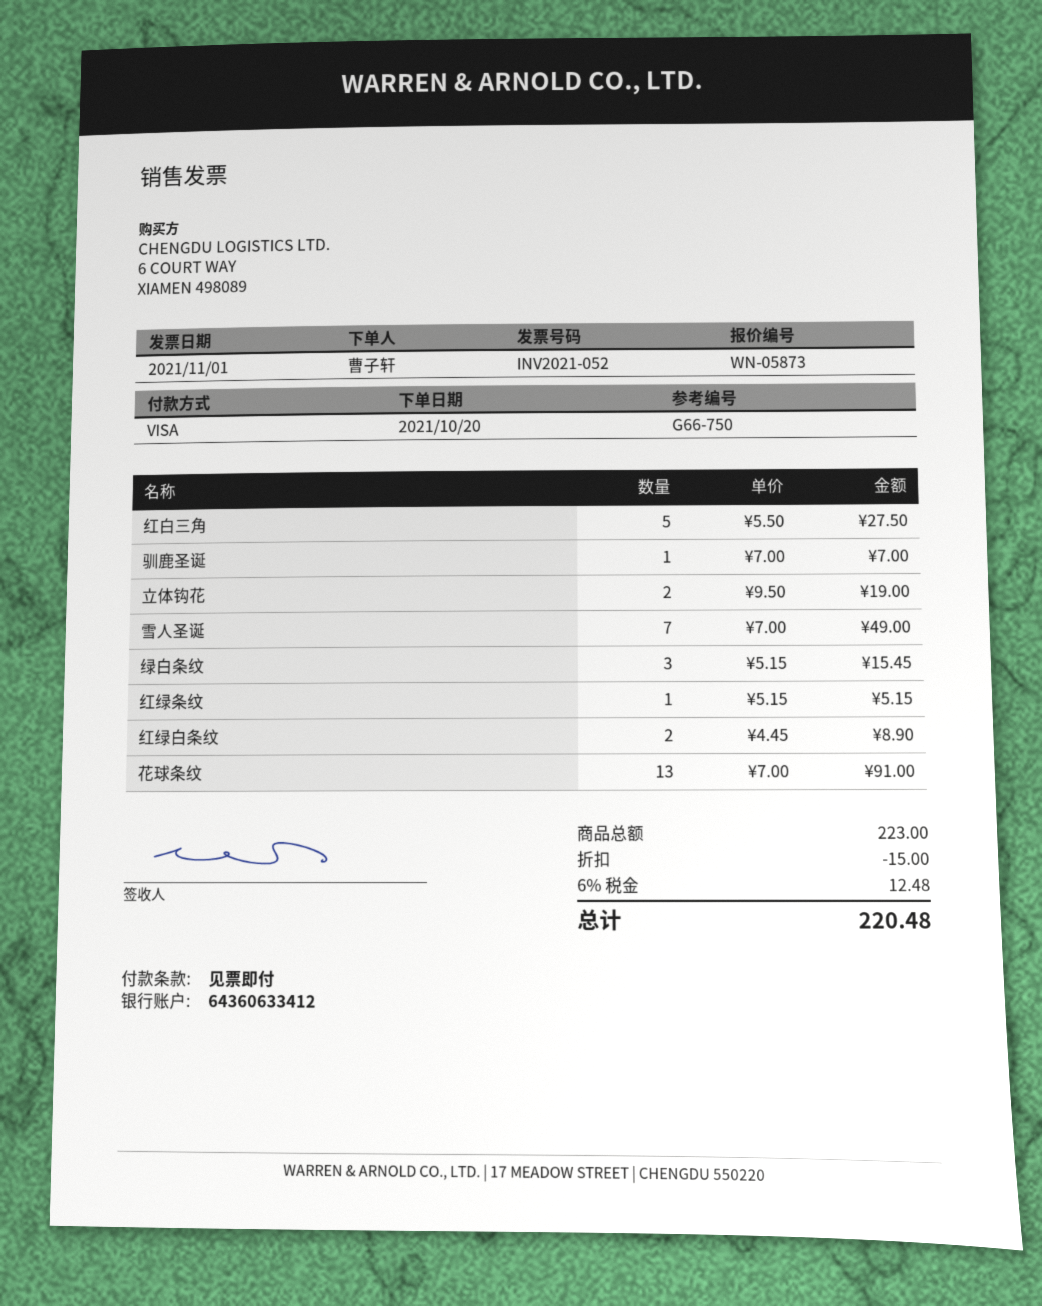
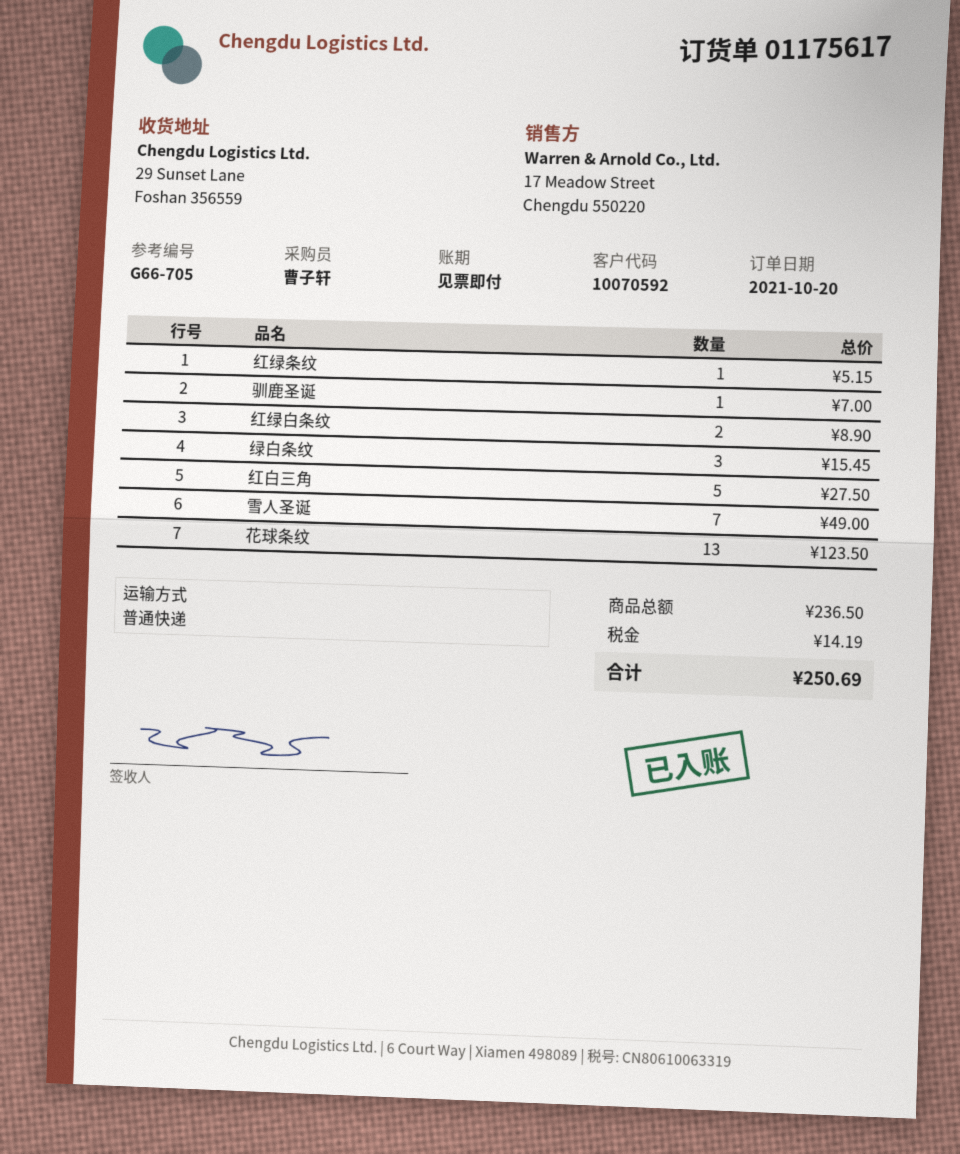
reference: G66-750 -> G66-705
立体钩花: 2 for 19.00 -> none
花球条纹: 13 for 91.00 -> 13 for 123.50
subtotal: 223.00 -> 236.50
discount: 15.00 -> none
tax: 12.48 -> 14.19
total: 220.48 -> 250.69

